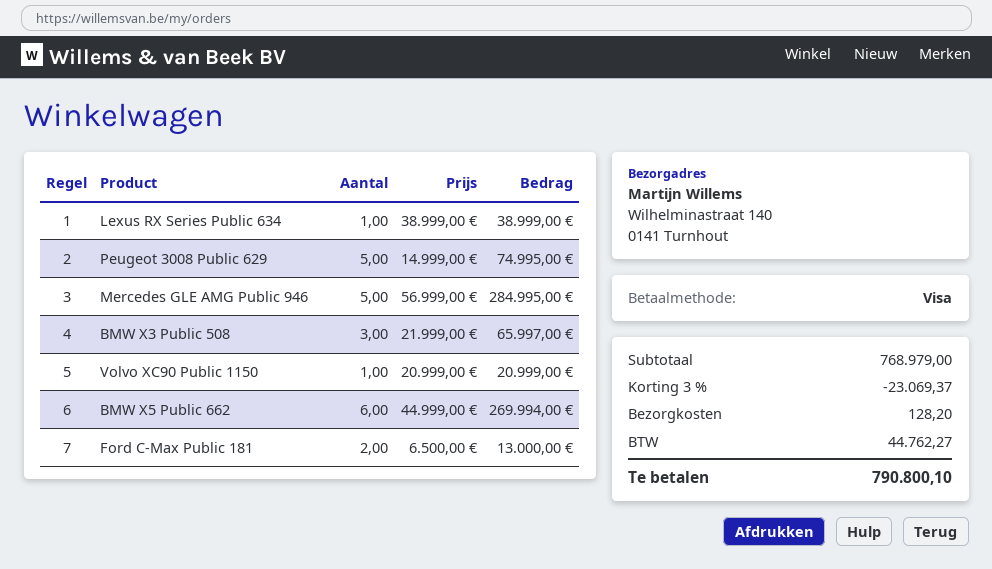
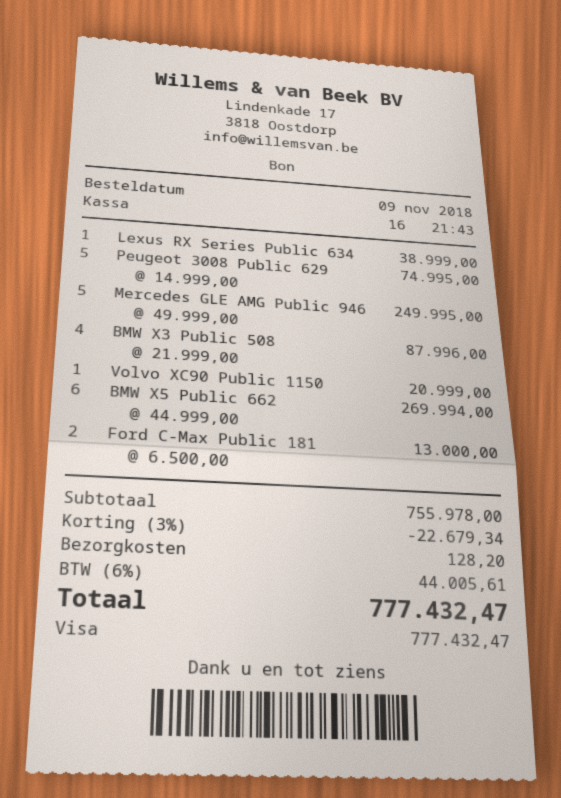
Mercedes GLE AMG Public 946: 5 x 56999.00 = 284995.00 -> 5 x 49999.00 = 249995.00
BMW X3 Public 508: 3 x 21999.00 = 65997.00 -> 4 x 21999.00 = 87996.00
subtotal: 768979.00 -> 755978.00
discount: 3% = 23069.37 -> 3% = 22679.34
tax: 44762.27 -> 44005.61
total: 790800.10 -> 777432.47

